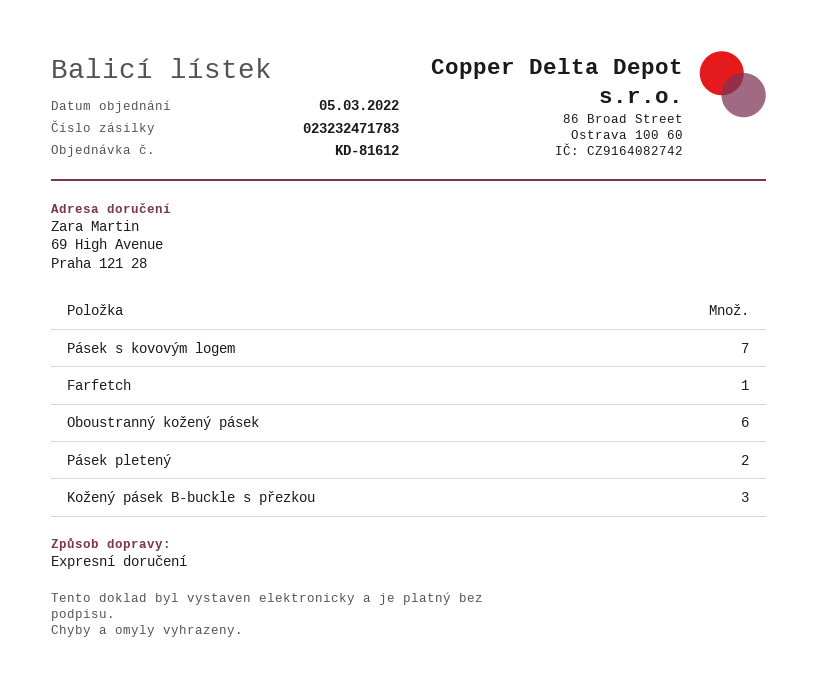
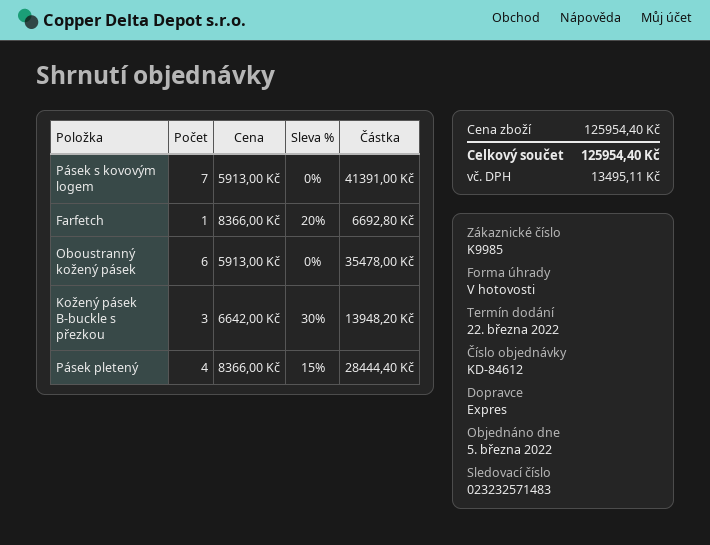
order number: KD-81612 -> KD-84612
tracking number: 023232471783 -> 023232571483
Pásek pletený: 2 -> 4

